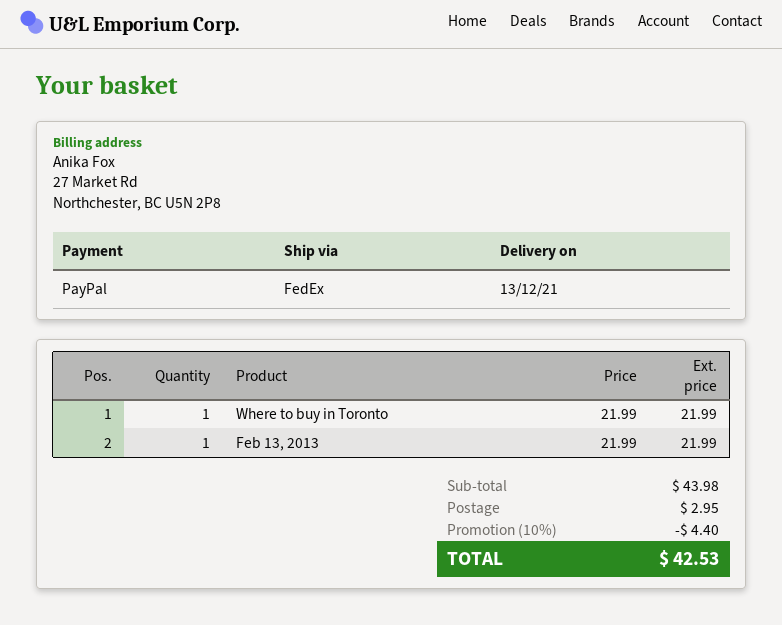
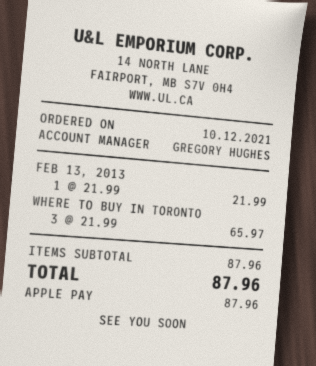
payment method: PayPal -> Apple Pay
Where to buy in Toronto: 1 x 21.99 = 21.99 -> 3 x 21.99 = 65.97
subtotal: 43.98 -> 87.96
discount: 10% = 4.40 -> none
shipping: 2.95 -> none
total: 42.53 -> 87.96

